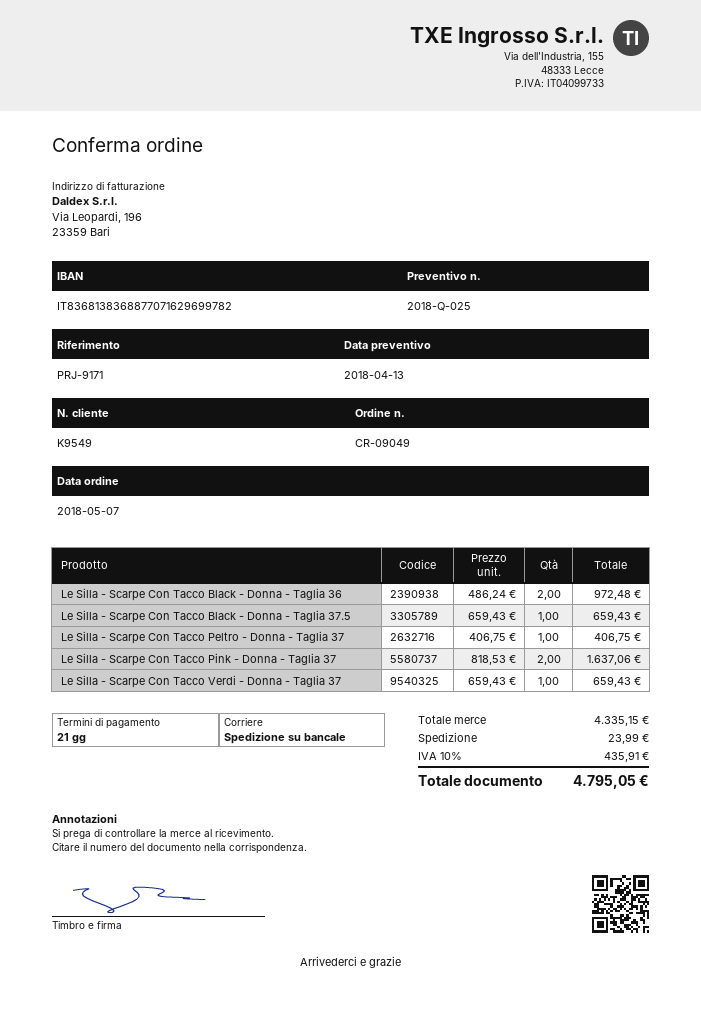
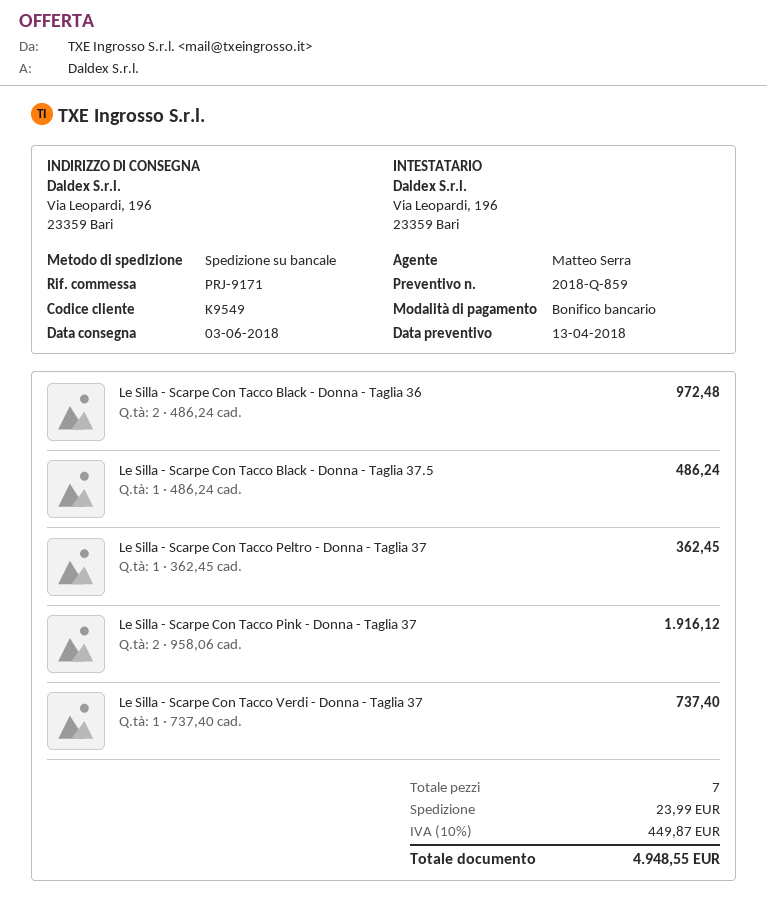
quote number: 2018-Q-025 -> 2018-Q-859
Le Silla - Scarpe Con Tacco Black - Donna - Taglia 37.5: 1 x 659.43 = 659.43 -> 1 x 486.24 = 486.24
Le Silla - Scarpe Con Tacco Peltro - Donna - Taglia 37: 1 x 406.75 = 406.75 -> 1 x 362.45 = 362.45
Le Silla - Scarpe Con Tacco Pink - Donna - Taglia 37: 2 x 818.53 = 1637.06 -> 2 x 958.06 = 1916.12
Le Silla - Scarpe Con Tacco Verdi - Donna - Taglia 37: 1 x 659.43 = 659.43 -> 1 x 737.40 = 737.40
tax: 10% = 435.91 -> 10% = 449.87
total: 4795.05 -> 4948.55

